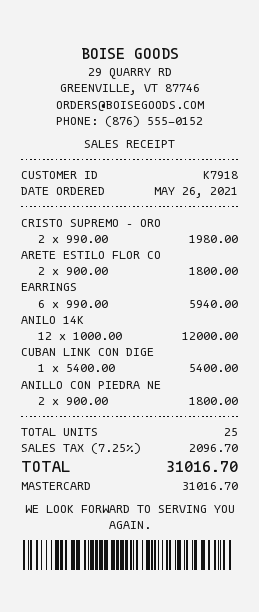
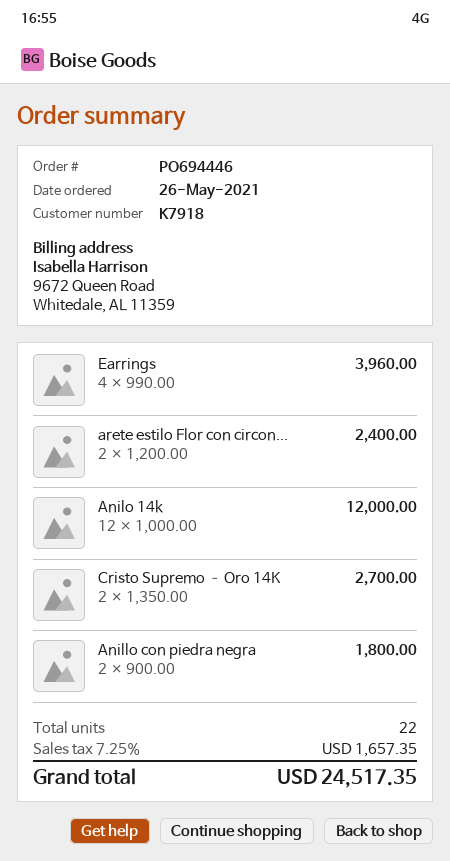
CRISTO SUPREMO – ORO: 2 x 990.00 = 1980.00 -> 2 x 1350.00 = 2700.00
ARETE ESTILO FLOR CO: 2 x 900.00 = 1800.00 -> 2 x 1200.00 = 2400.00
EARRINGS: 6 x 990.00 = 5940.00 -> 4 x 990.00 = 3960.00
CUBAN LINK CON DIGE: 1 x 5400.00 = 5400.00 -> none
total quantity: 25 -> 22
tax: 7.25% = 2096.70 -> 7.25% = 1657.35
total: 31016.70 -> 24517.35

